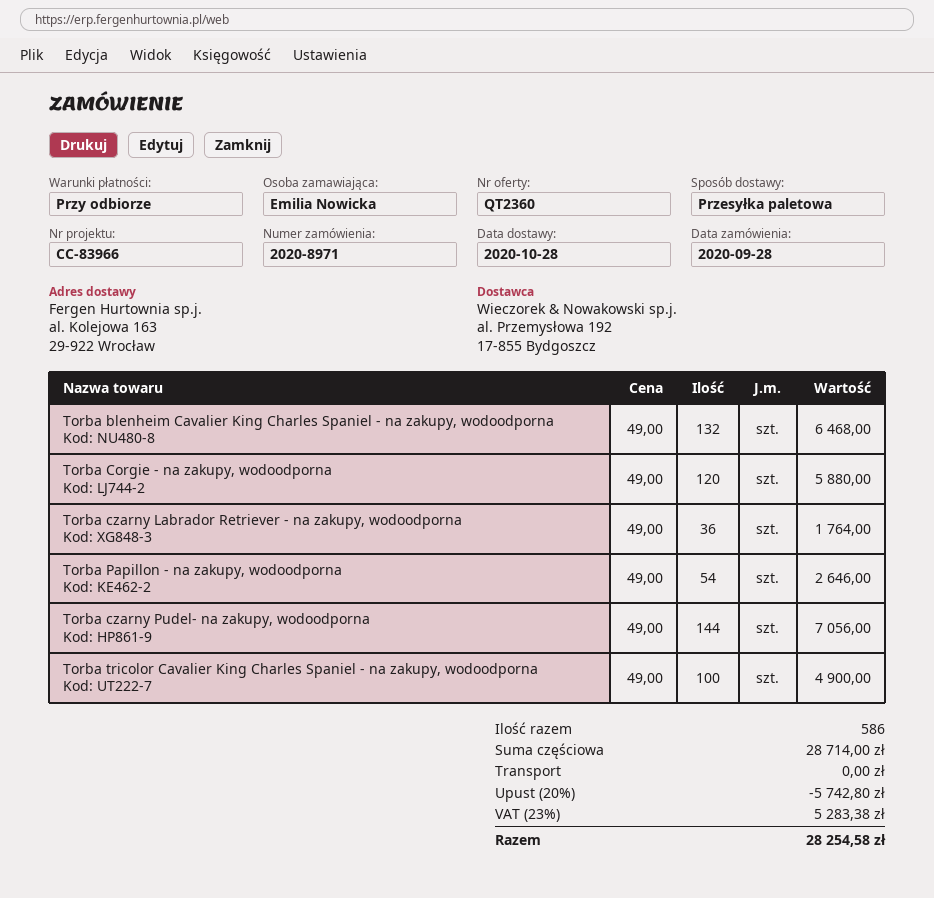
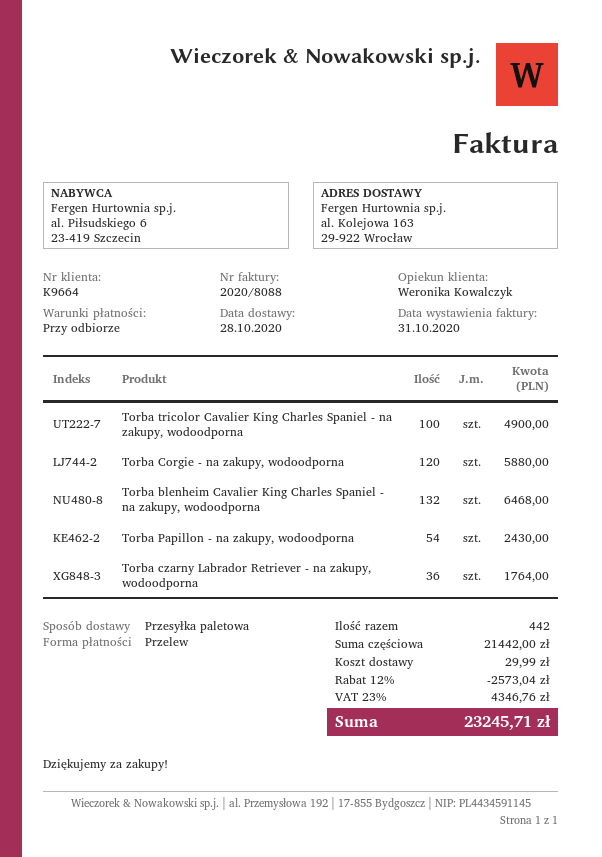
Torba Papillon - na zakupy, wodoodporna: 54 for 2646.00 -> 54 for 2430.00
Torba czarny Pudel- na zakupy, wodoodporna: 144 for 7056.00 -> none
total quantity: 586 -> 442
subtotal: 28714.00 -> 21442.00
discount: 20% = 5742.80 -> 12% = 2573.04
shipping: 0.00 -> 29.99
tax: 23% = 5283.38 -> 23% = 4346.76
total: 28254.58 -> 23245.71

